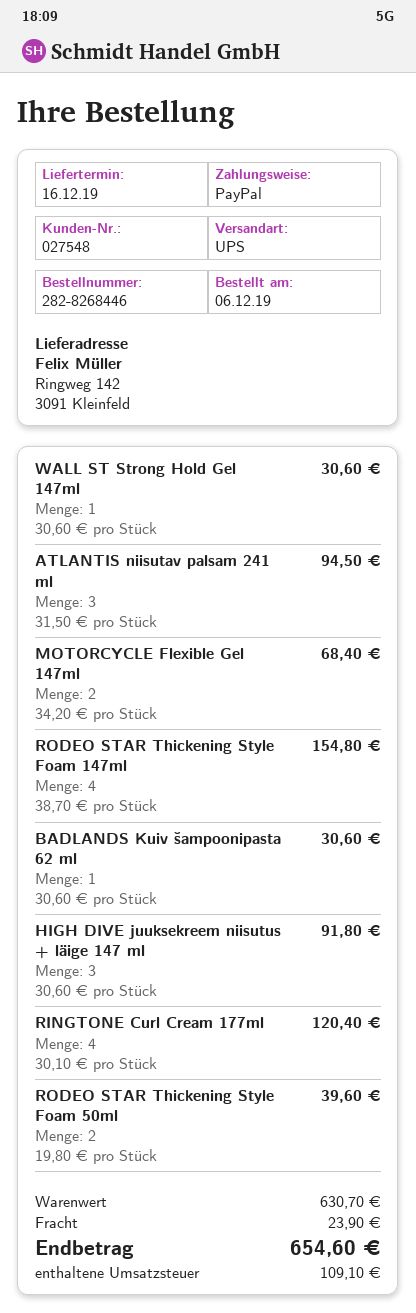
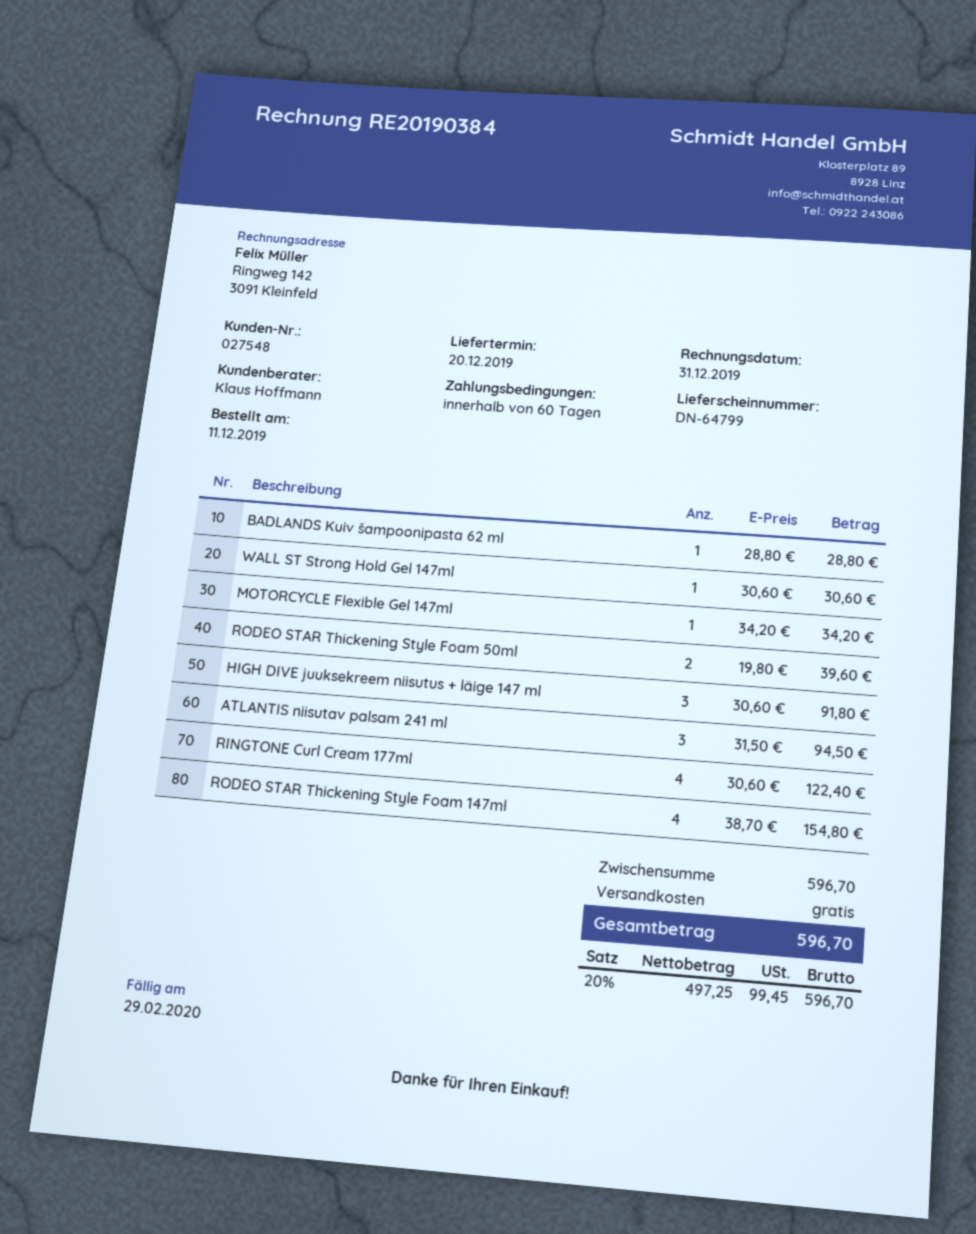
order date: 2019-12-06 -> 2019-12-11
delivery date: 2019-12-16 -> 2019-12-20
MOTORCYCLE Flexible Gel 147ml: 2 x 34.20 = 68.40 -> 1 x 34.20 = 34.20
BADLANDS Kuiv šampoonipasta 62 ml: 1 x 30.60 = 30.60 -> 1 x 28.80 = 28.80
RINGTONE Curl Cream 177ml: 4 x 30.10 = 120.40 -> 4 x 30.60 = 122.40
subtotal: 630.70 -> 596.70
shipping: 23.90 -> 0.00
tax: 109.10 -> 99.45
total: 654.60 -> 596.70

